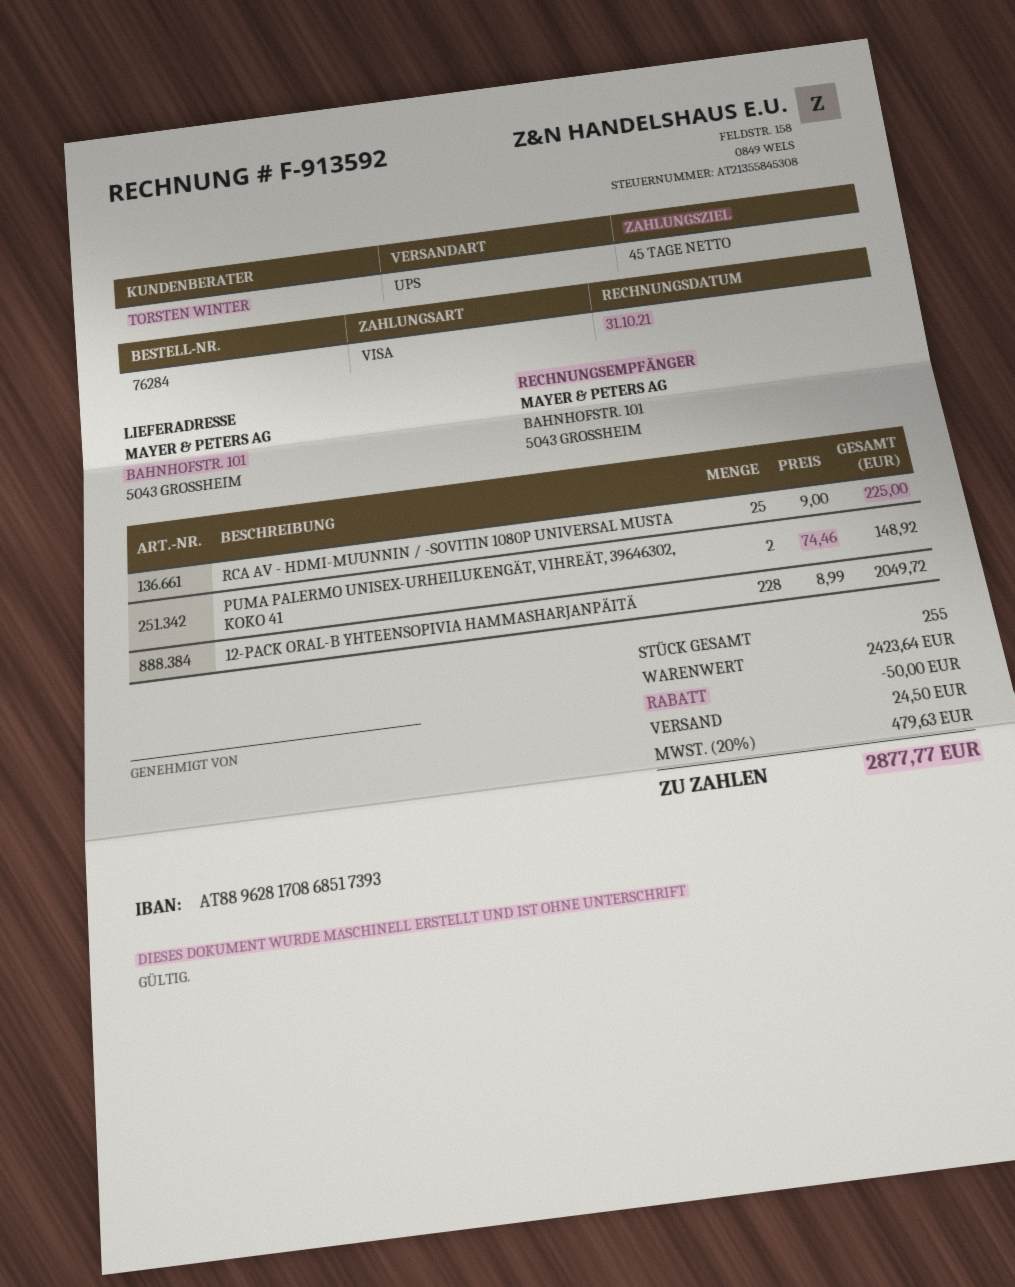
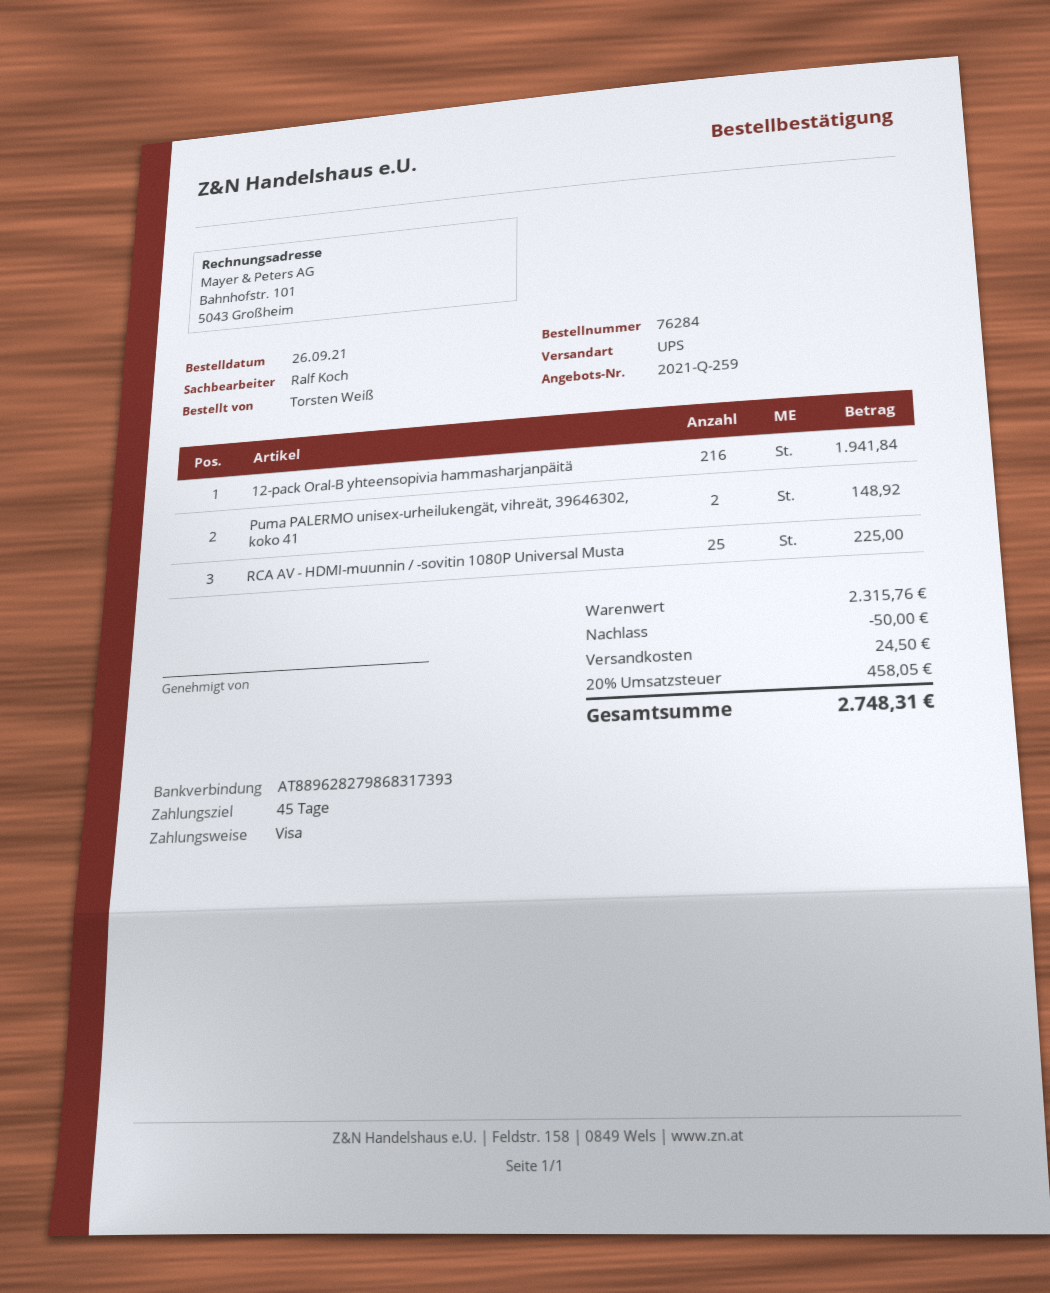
sales rep: TORSTEN WINTER -> Ralf Koch
bank account: AT889628170868517393 -> AT889628279868317393
12-PACK ORAL-B YHTEENSOPIVIA HAMMASHARJANPÄITÄ: 228 for 2049.72 -> 216 for 1941.84
subtotal: 2423.64 -> 2315.76
tax: 20% = 479.63 -> 20% = 458.05
total: 2877.77 -> 2748.31

